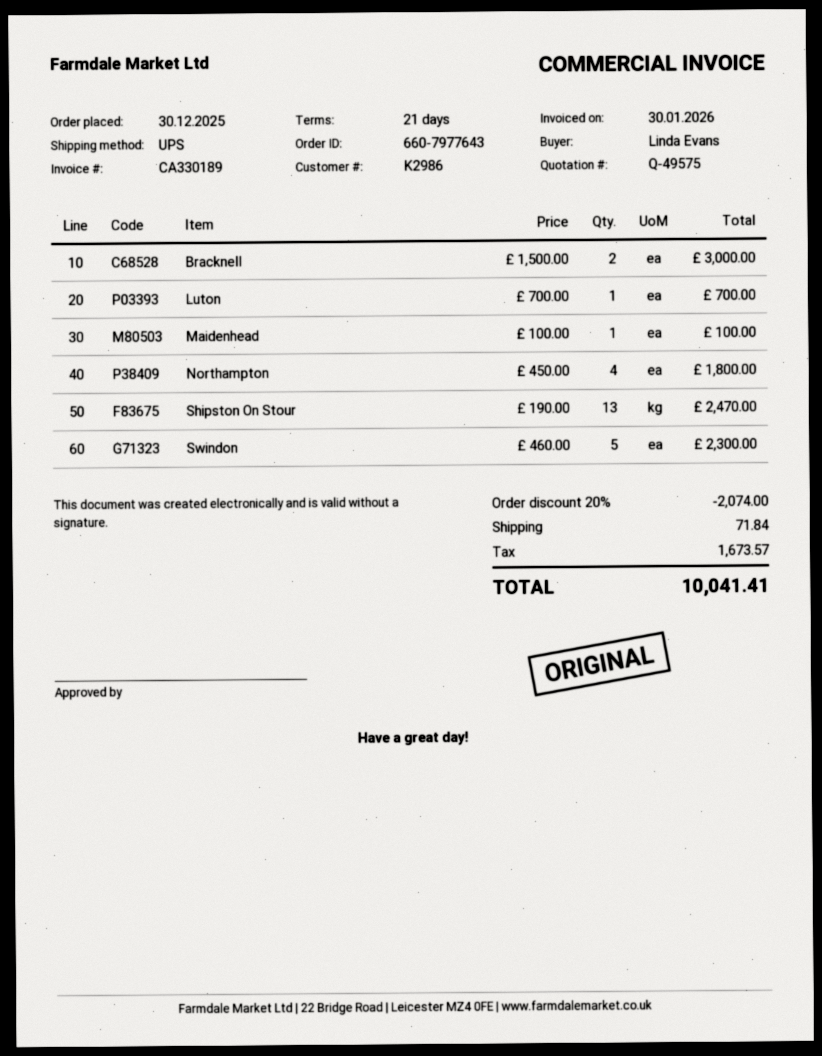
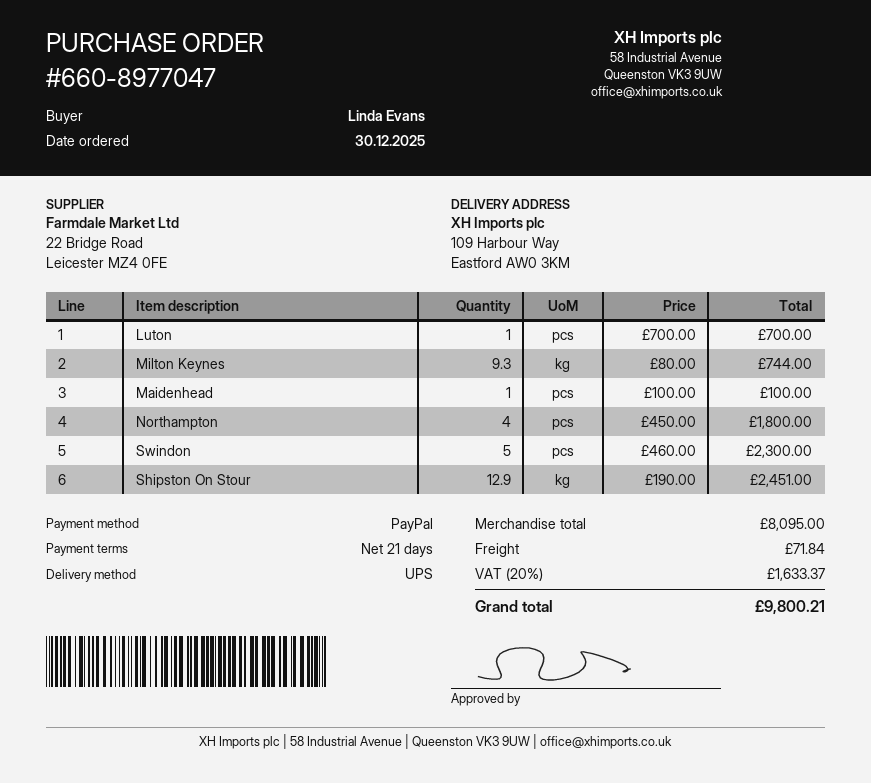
order number: 660-7977643 -> 660-8977047
Bracknell: 2 x 1500.00 = 3000.00 -> none
Shipston On Stour: 13 x 190.00 = 2470.00 -> 12.9 x 190.00 = 2451.00
Milton Keynes: none -> 9.3 x 80.00 = 744.00
discount: 20% = 2074.00 -> none
tax: 1673.57 -> 1633.37
total: 10041.41 -> 9800.21

